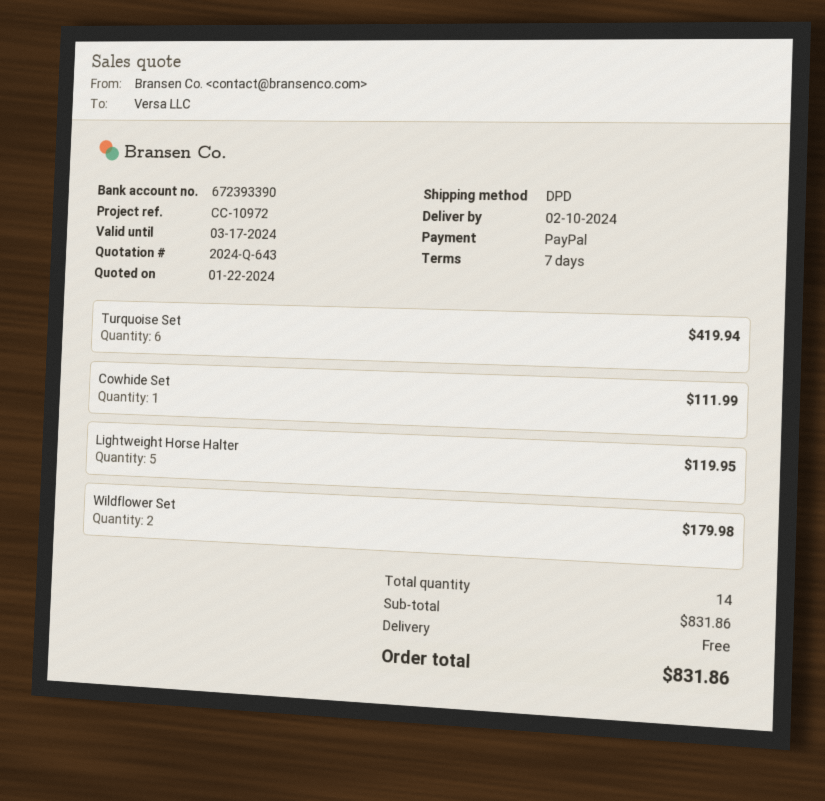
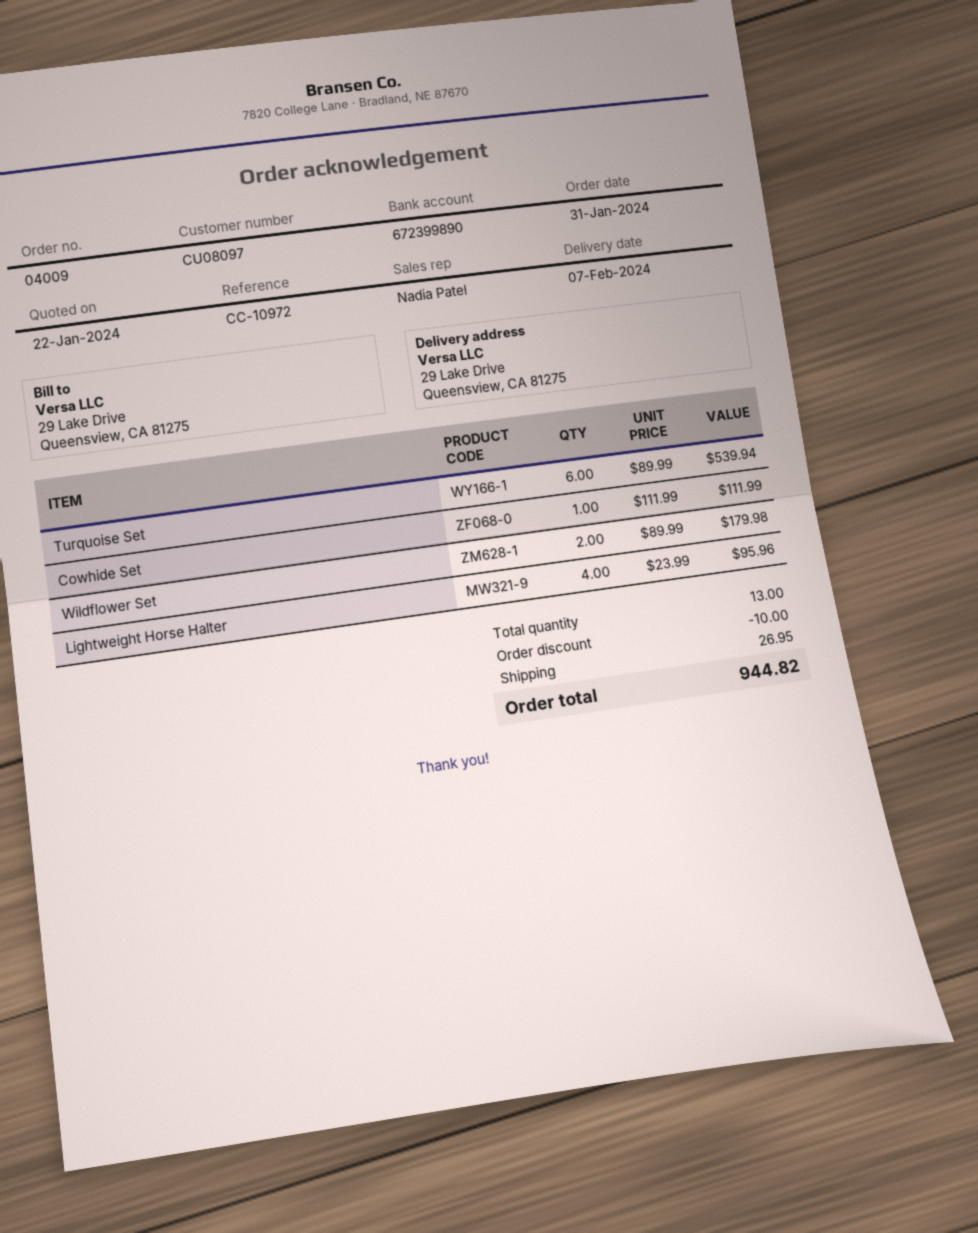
delivery date: 2024-02-10 -> 2024-02-07
bank account: 672393390 -> 672399890
Turquoise Set: 6 for 419.94 -> 6 for 539.94
Lightweight Horse Halter: 5 for 119.95 -> 4 for 95.96
total quantity: 14 -> 13
discount: none -> 10.00
shipping: 0.00 -> 26.95
total: 831.86 -> 944.82

